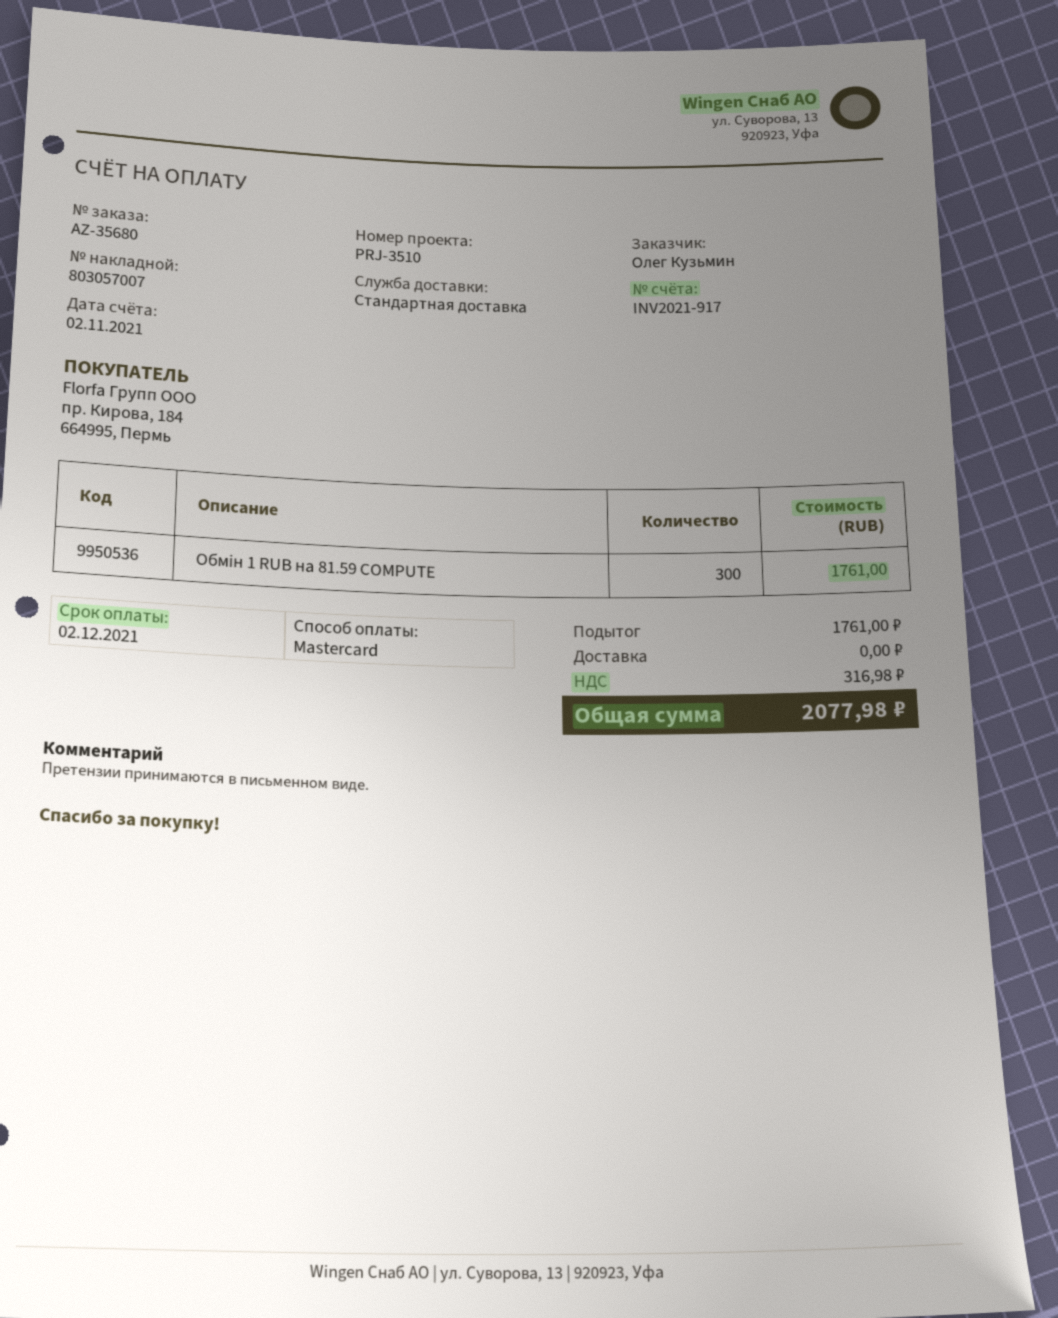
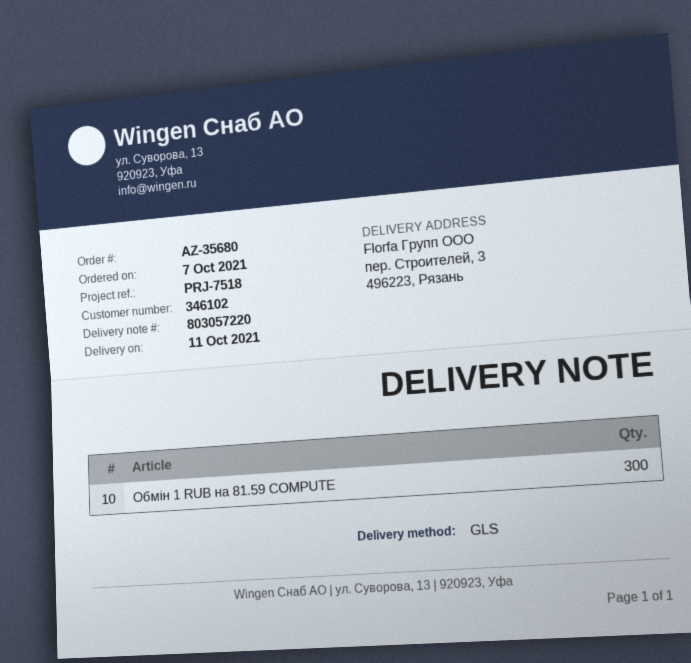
delivery note number: 803057007 -> 803057220
reference: PRJ-3510 -> PRJ-7518
shipping method: standard -> GLS

